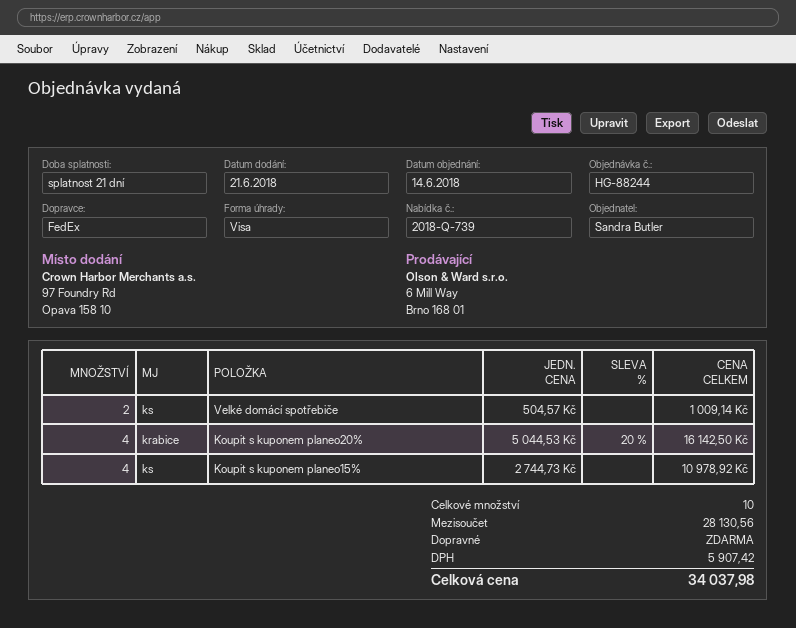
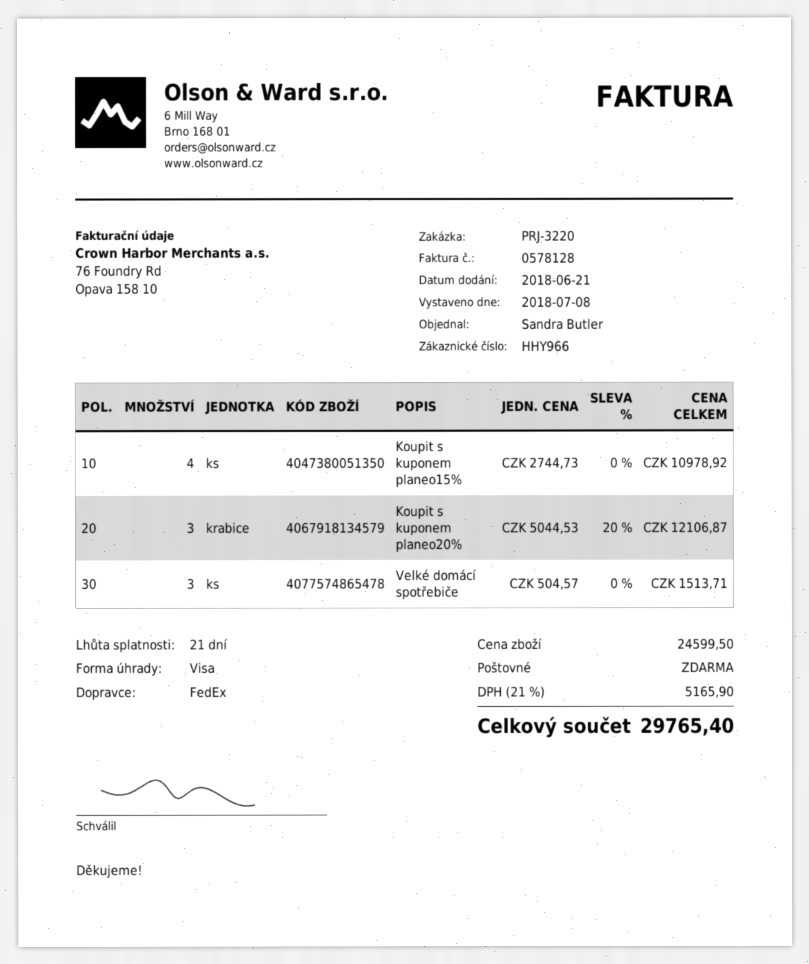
Velké domácí spotřebiče: 2 x 504.57 = 1009.14 -> 3 x 504.57 = 1513.71
Koupit s kuponem planeo20%: 4 x 5044.53 - 20% = 16142.50 -> 3 x 5044.53 - 20% = 12106.87
subtotal: 28130.56 -> 24599.50
tax: 5907.42 -> 5165.90
total: 34037.98 -> 29765.40

